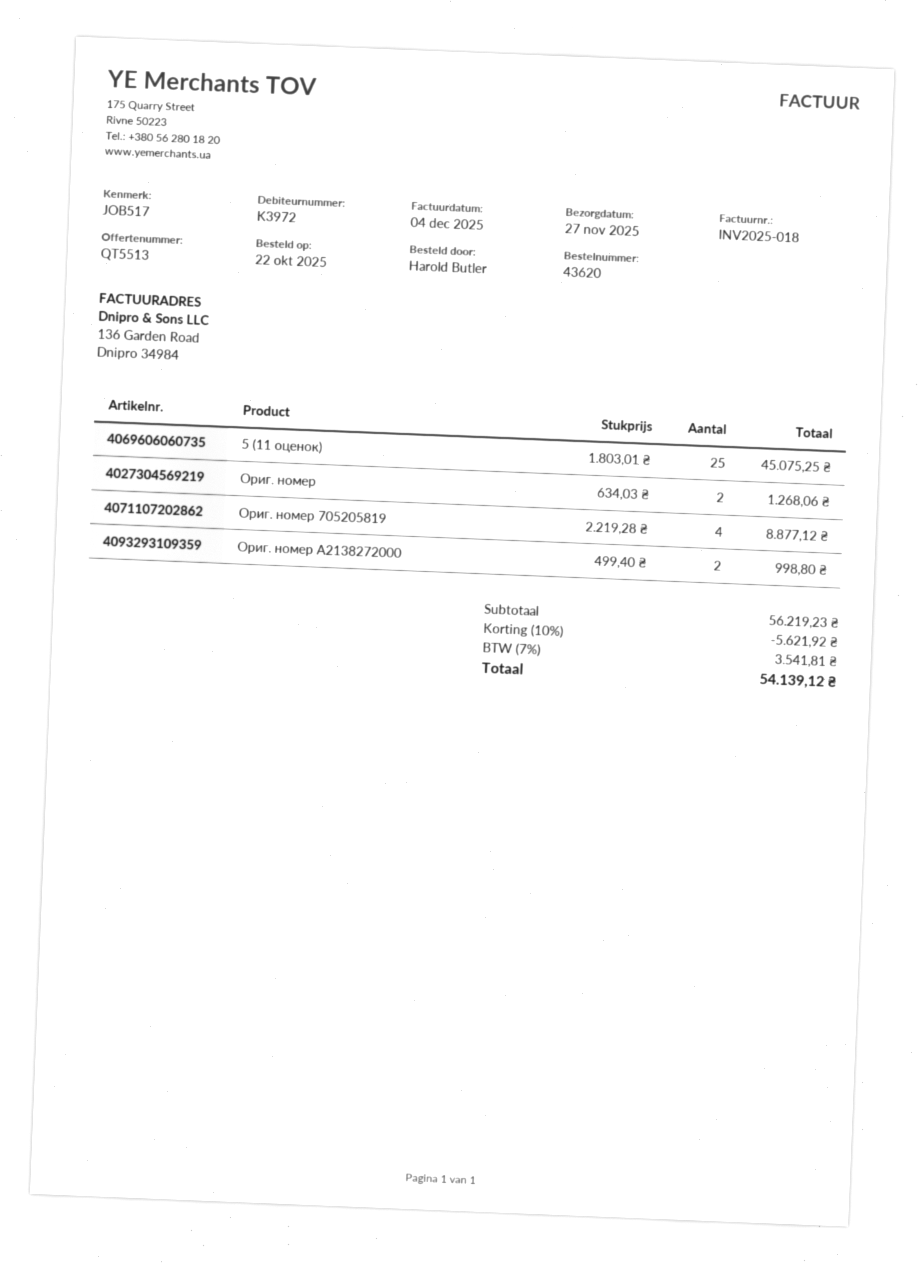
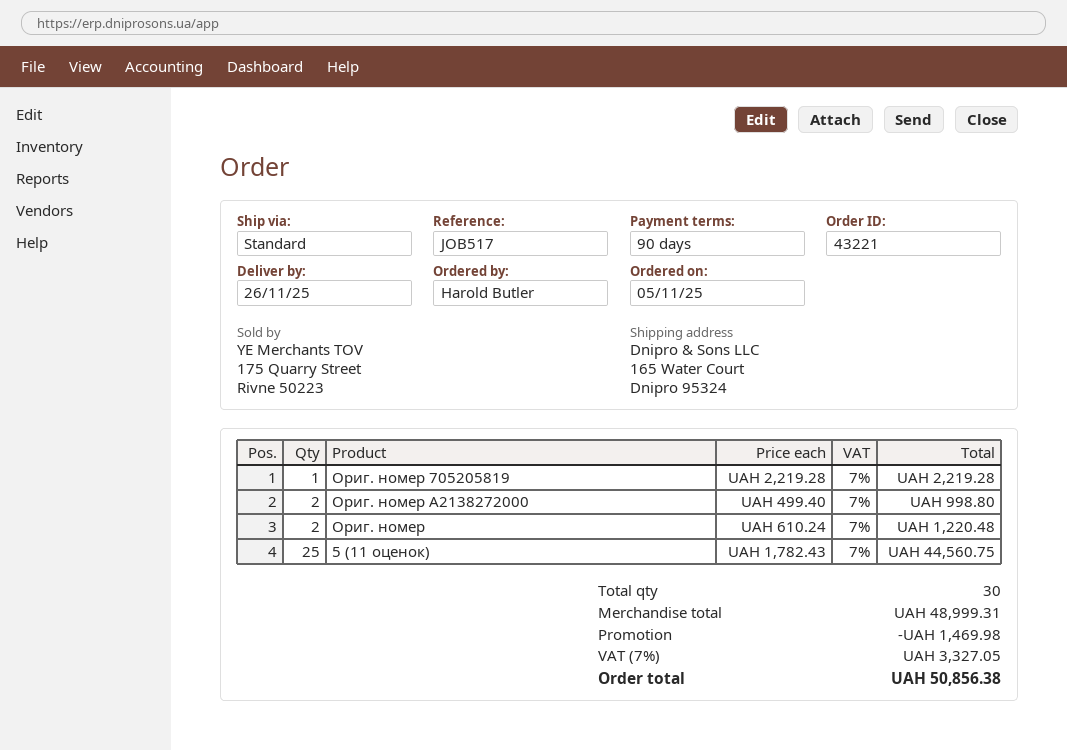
order number: 43620 -> 43221
order date: 2025-10-22 -> 2025-11-05
delivery date: 2025-11-27 -> 2025-11-26
5 (11 оценок): 25 x 1803.01 = 45075.25 -> 25 x 1782.43 = 44560.75
Ориг. номер: 2 x 634.03 = 1268.06 -> 2 x 610.24 = 1220.48
Ориг. номер 705205819: 4 x 2219.28 = 8877.12 -> 1 x 2219.28 = 2219.28
subtotal: 56219.23 -> 48999.31
discount: 5621.92 -> 1469.98
tax: 7% = 3541.81 -> 7% = 3327.05
total: 54139.12 -> 50856.38

